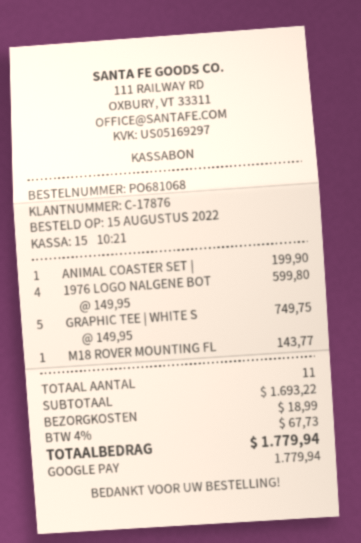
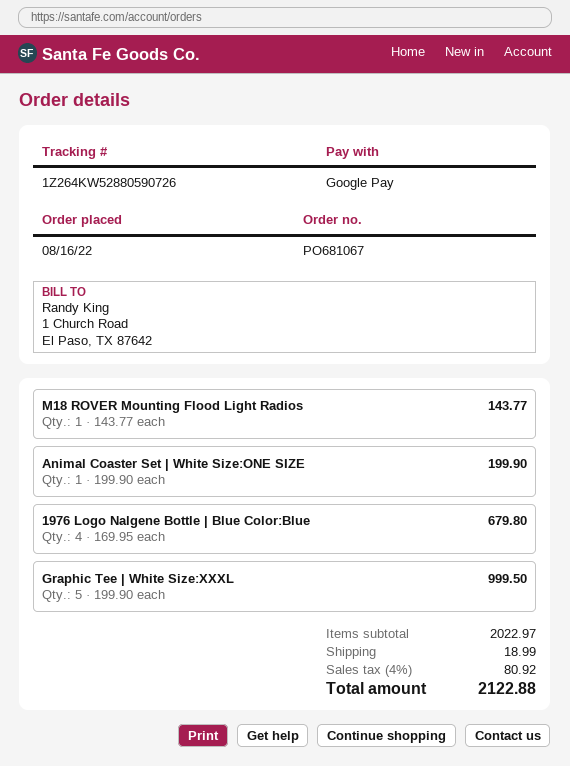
order number: PO681068 -> PO681067
order date: 2022-08-15 -> 2022-08-16
1976 LOGO NALGENE BOT: 4 x 149.95 = 599.80 -> 4 x 169.95 = 679.80
GRAPHIC TEE | WHITE S: 5 x 149.95 = 749.75 -> 5 x 199.90 = 999.50
subtotal: 1693.22 -> 2022.97
tax: 4% = 67.73 -> 4% = 80.92
total: 1779.94 -> 2122.88

